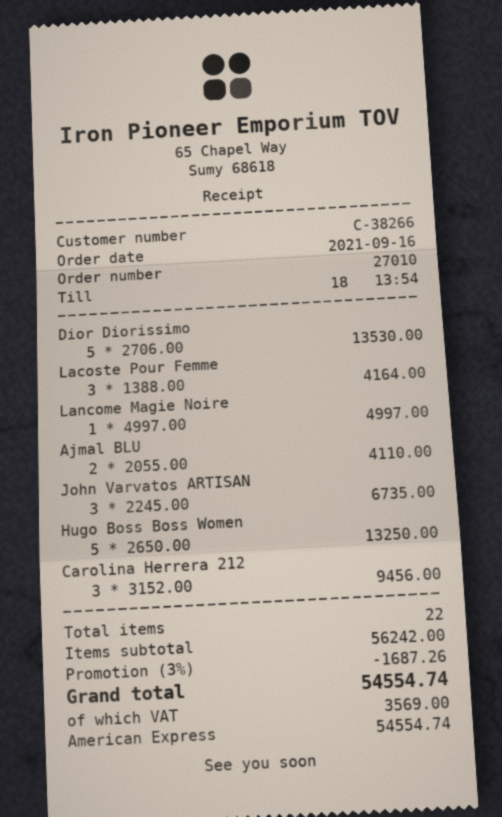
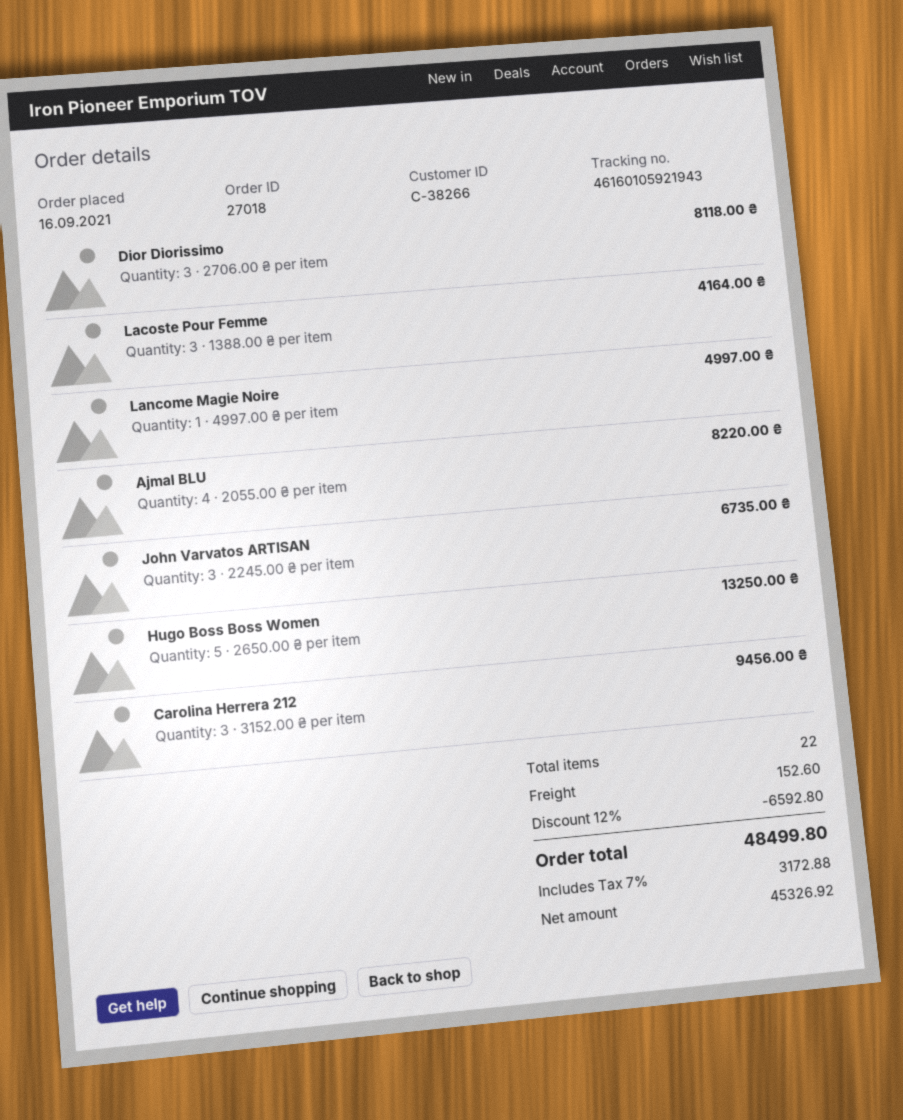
order number: 27010 -> 27018
Dior Diorissimo: 5 x 2706.00 = 13530.00 -> 3 x 2706.00 = 8118.00
Ajmal BLU: 2 x 2055.00 = 4110.00 -> 4 x 2055.00 = 8220.00
discount: 3% = 1687.26 -> 12% = 6592.80
shipping: none -> 152.60
tax: 3569.00 -> 3172.88
total: 54554.74 -> 48499.80

